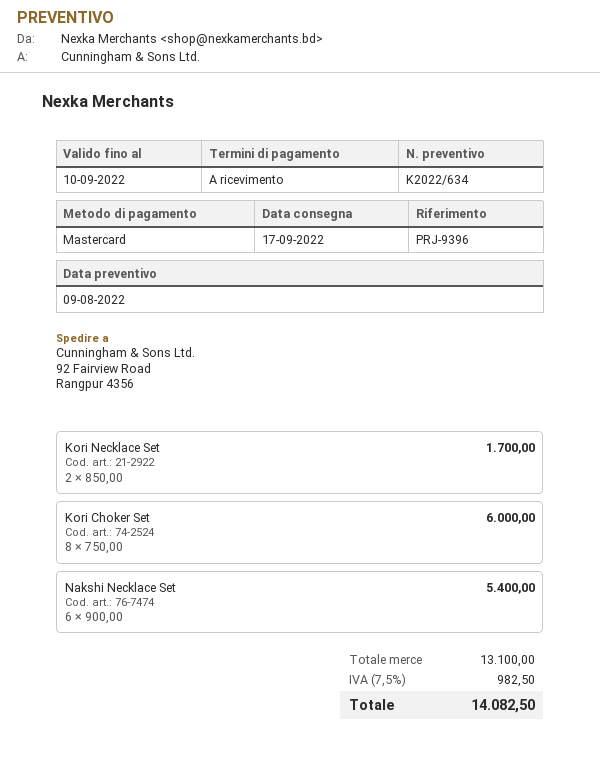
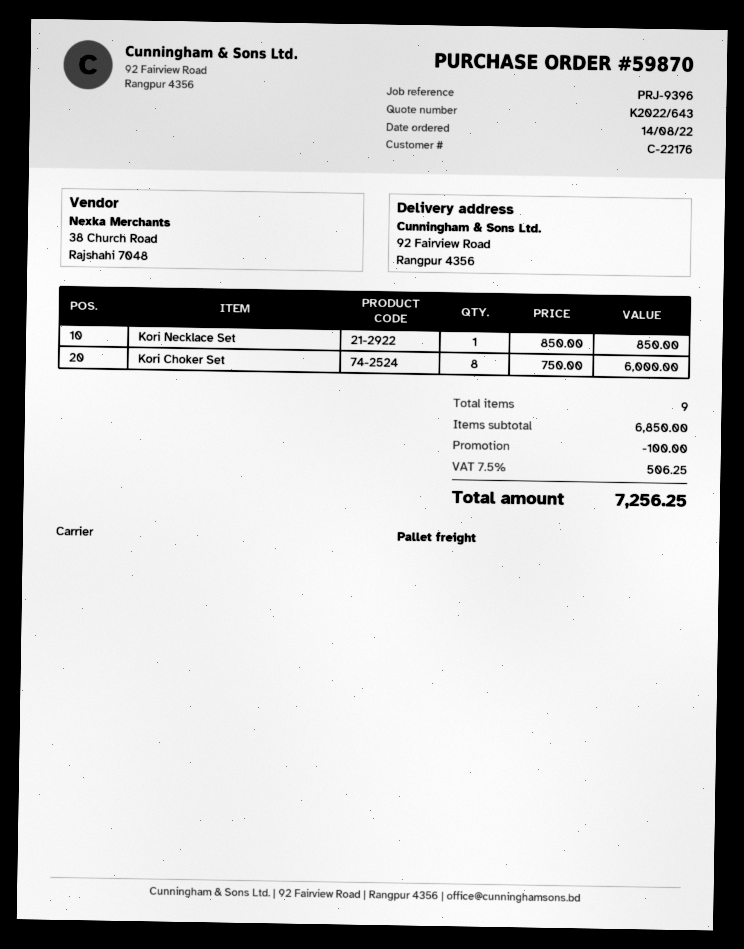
quote number: K2022/634 -> K2022/643
Kori Necklace Set: 2 x 850.00 = 1700.00 -> 1 x 850.00 = 850.00
Nakshi Necklace Set: 6 x 900.00 = 5400.00 -> none
subtotal: 13100.00 -> 6850.00
discount: none -> 100.00
tax: 7.5% = 982.50 -> 7.5% = 506.25
total: 14082.50 -> 7256.25

